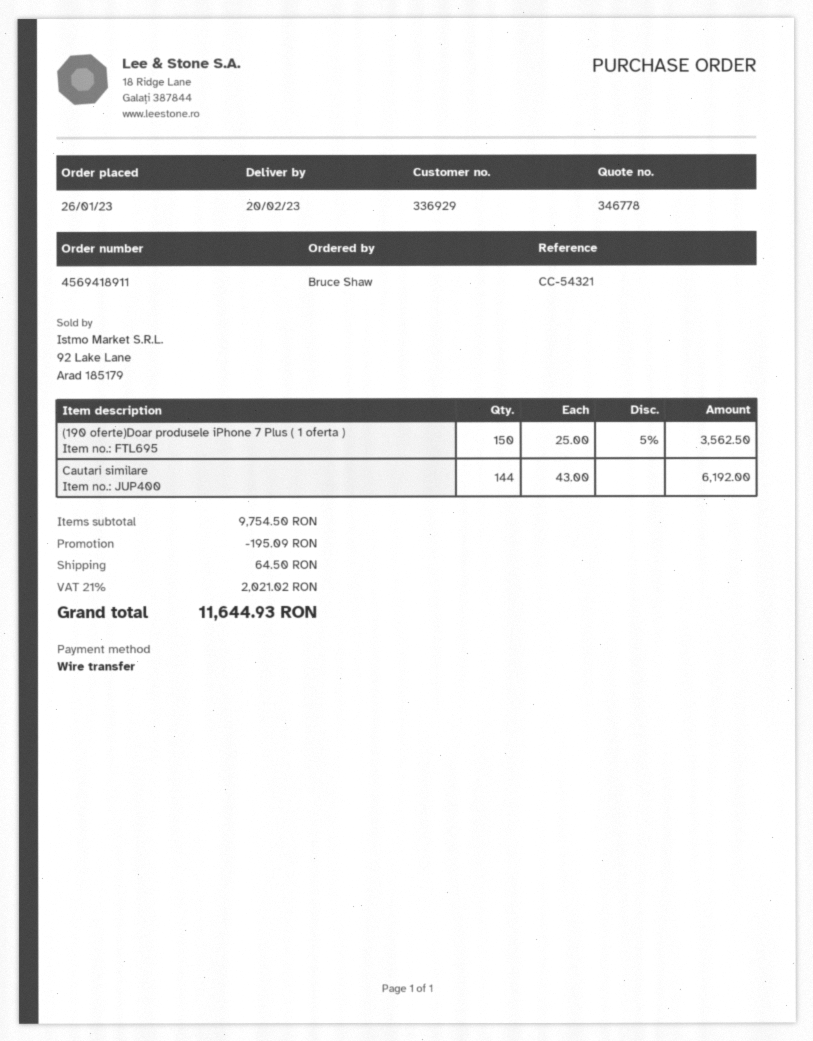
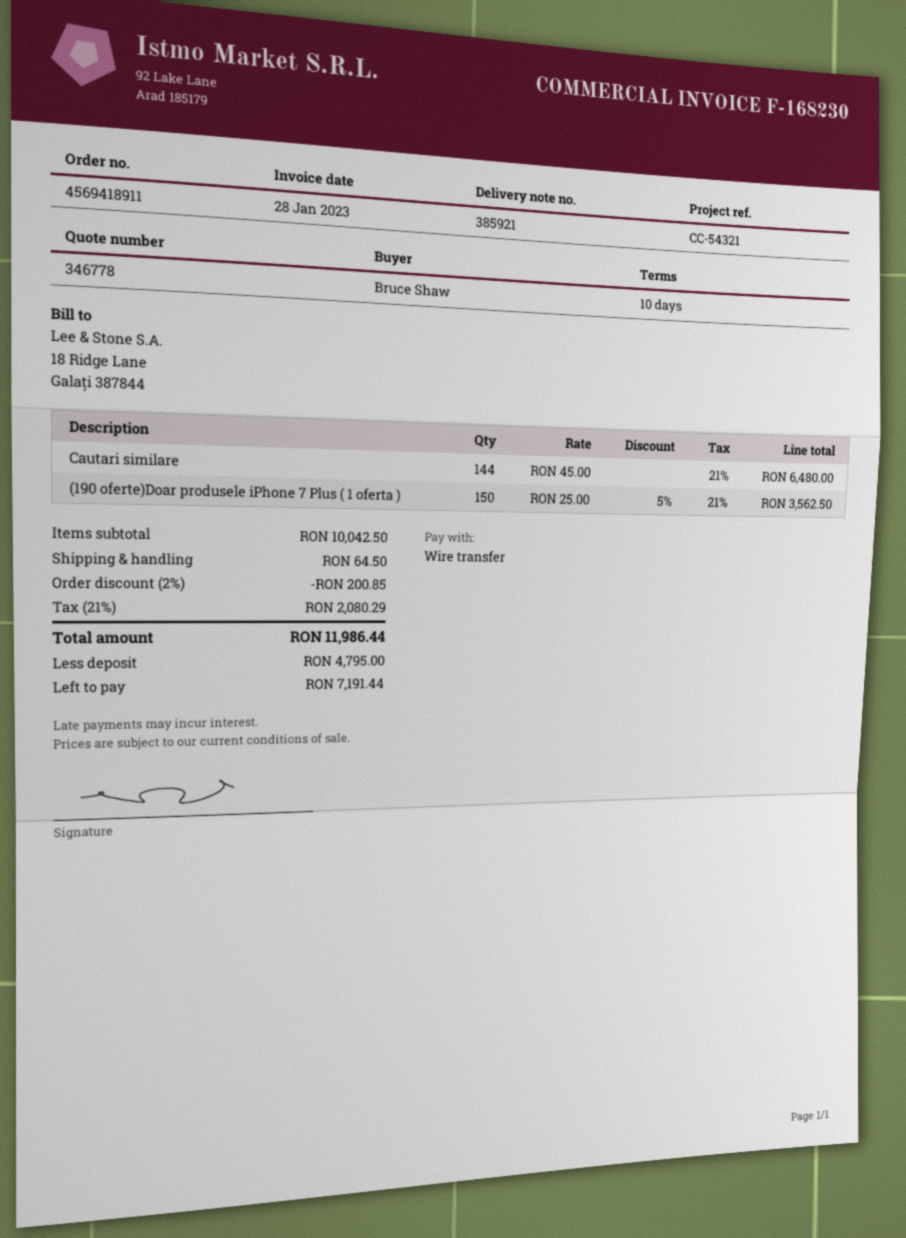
Cautari similare: 144 x 43.00 = 6192.00 -> 144 x 45.00 = 6480.00
subtotal: 9754.50 -> 10042.50
discount: 195.09 -> 200.85
tax: 21% = 2021.02 -> 21% = 2080.29
total: 11644.93 -> 11986.44

